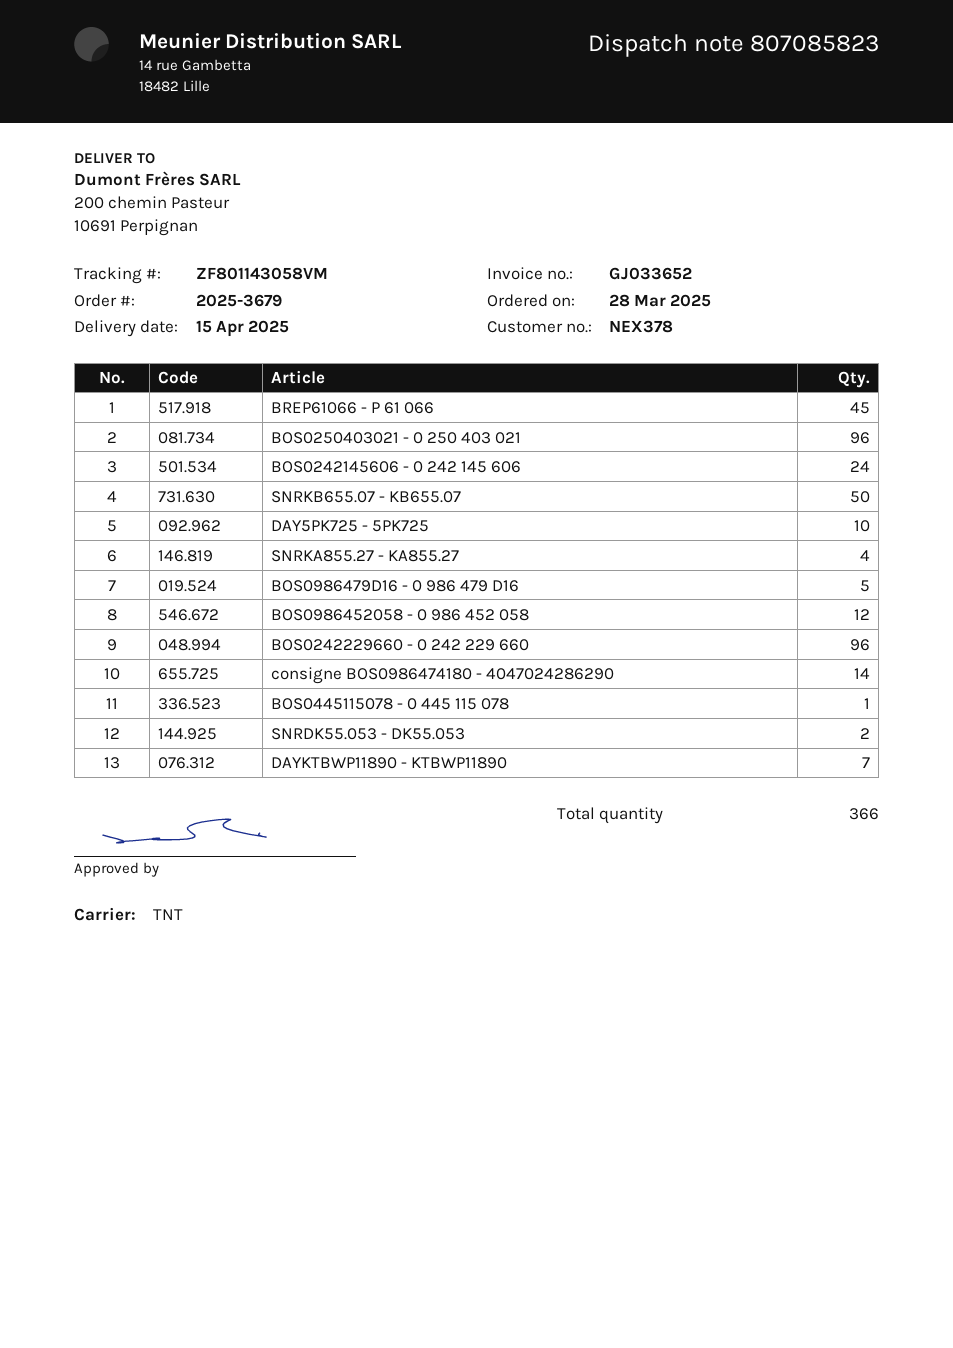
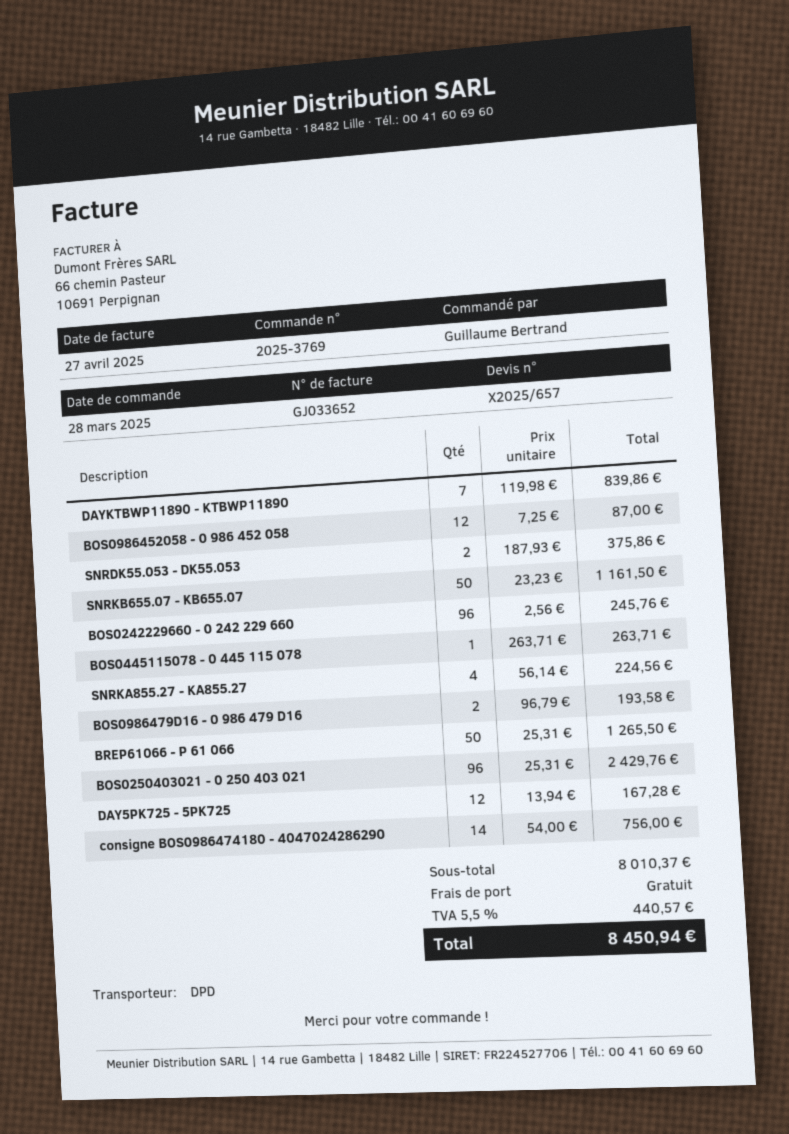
order number: 2025-3679 -> 2025-3769
shipping method: TNT -> DPD
BREP61066 - P 61 066: 45 -> 50
BOS0242145606 - 0 242 145 606: 24 -> none
DAY5PK725 - 5PK725: 10 -> 12
BOS0986479D16 - 0 986 479 D16: 5 -> 2

